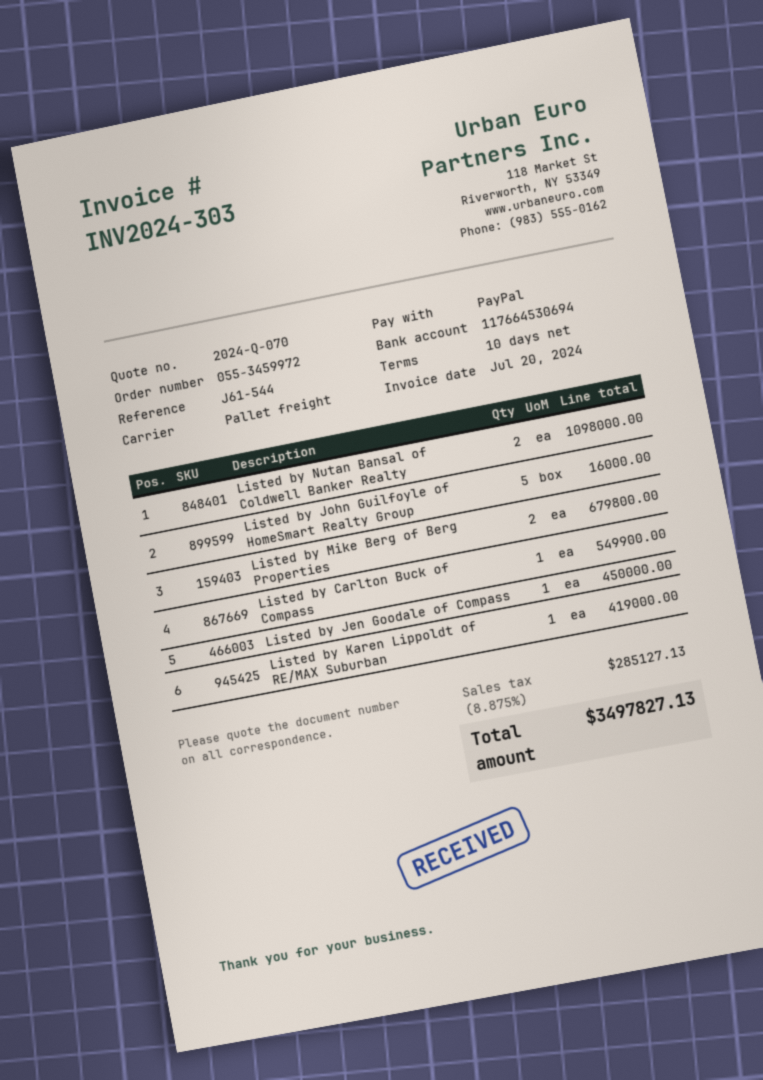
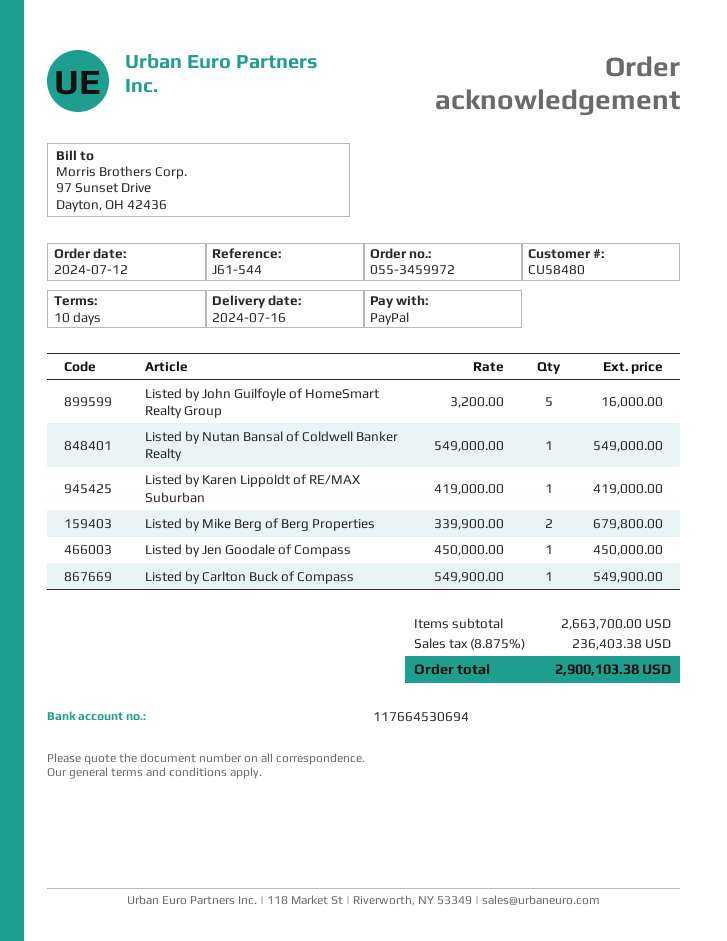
Listed by Nutan Bansal of Coldwell Banker Realty: 2 for 1098000.00 -> 1 for 549000.00
tax: 8.875% = 285127.13 -> 8.875% = 236403.38
total: 3497827.13 -> 2900103.38

